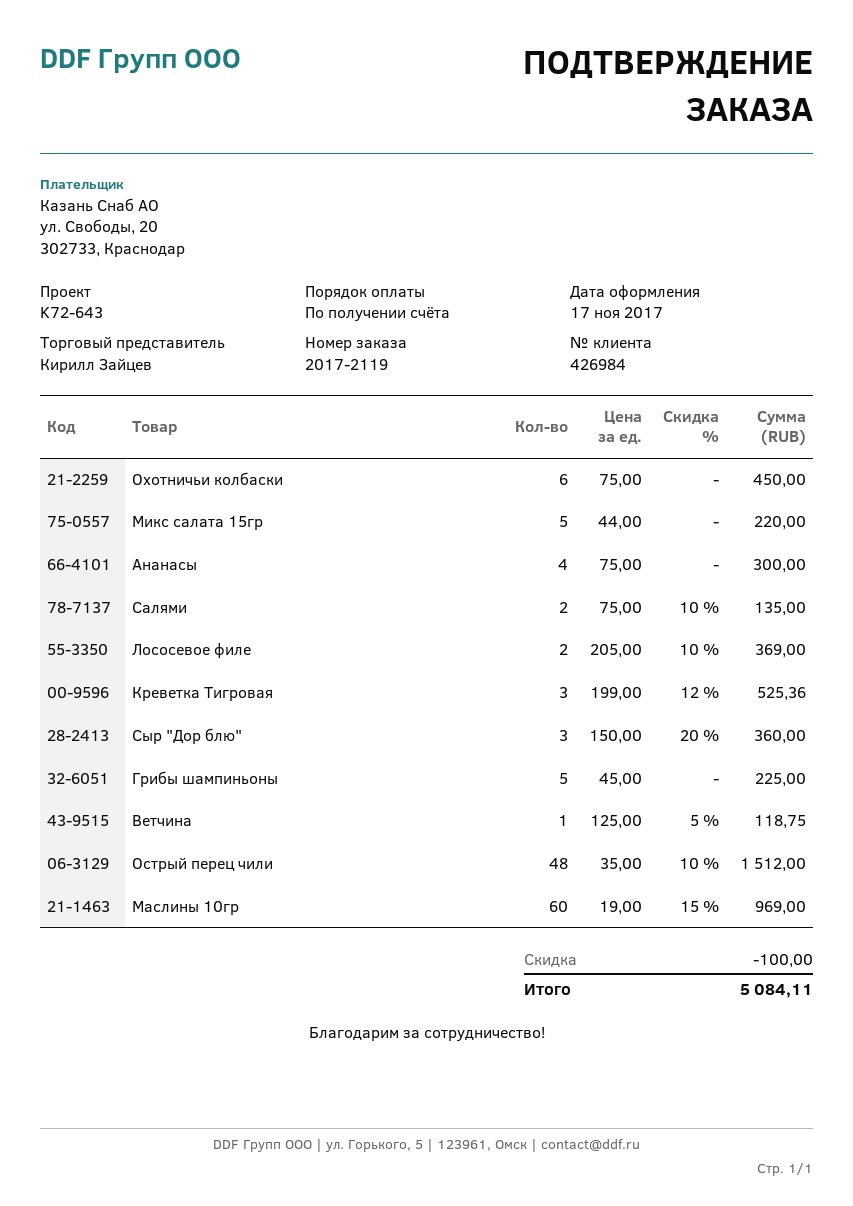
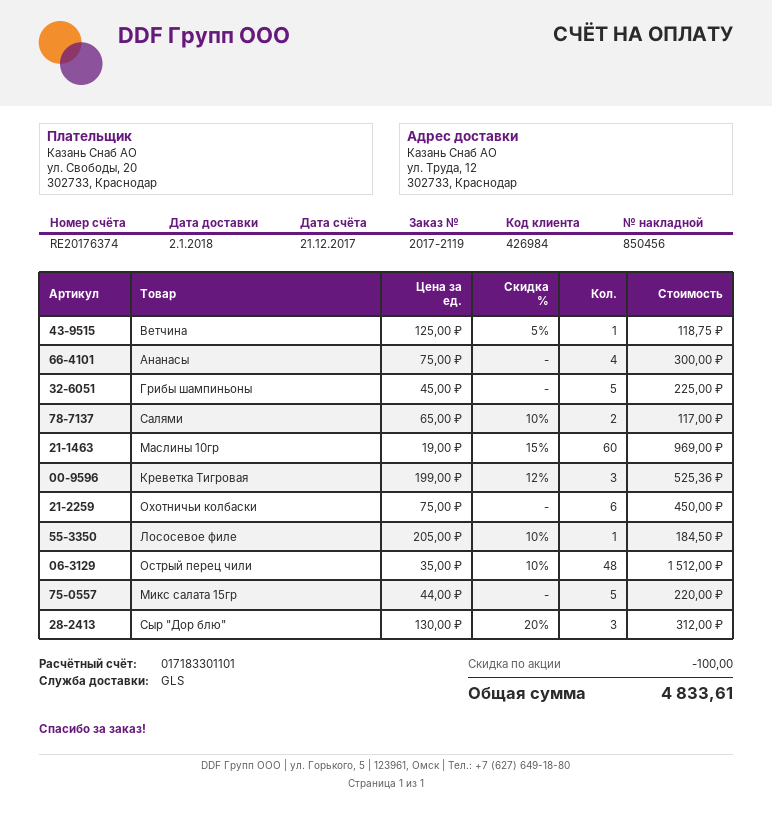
Салями: 2 x 75.00 - 10% = 135.00 -> 2 x 65.00 - 10% = 117.00
Лососевое филе: 2 x 205.00 - 10% = 369.00 -> 1 x 205.00 - 10% = 184.50
Сыр "Дор блю": 3 x 150.00 - 20% = 360.00 -> 3 x 130.00 - 20% = 312.00
total: 5084.11 -> 4833.61

